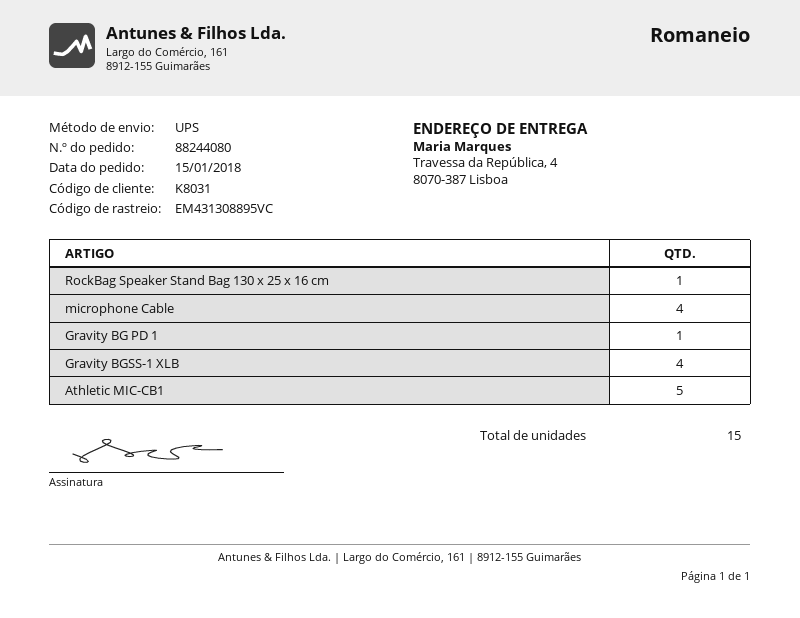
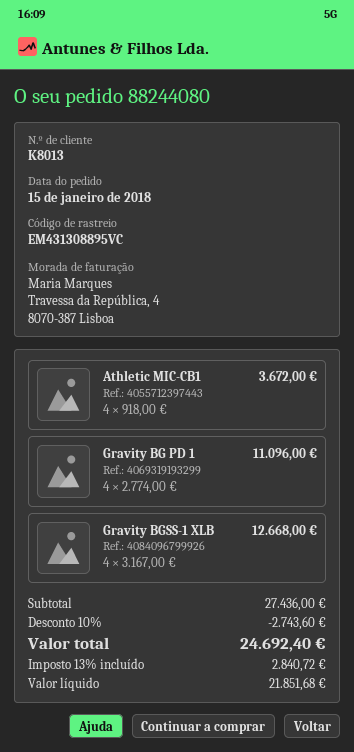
customer number: K8031 -> K8013
RockBag Speaker Stand Bag 130 x 25 x 16 cm: 1 -> none
microphone Cable: 4 -> none
Gravity BG PD 1: 1 -> 4
Athletic MIC-CB1: 5 -> 4

